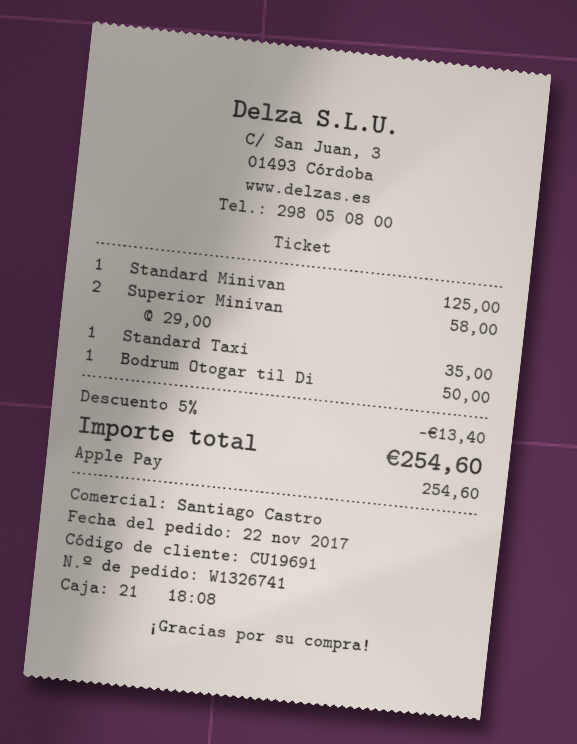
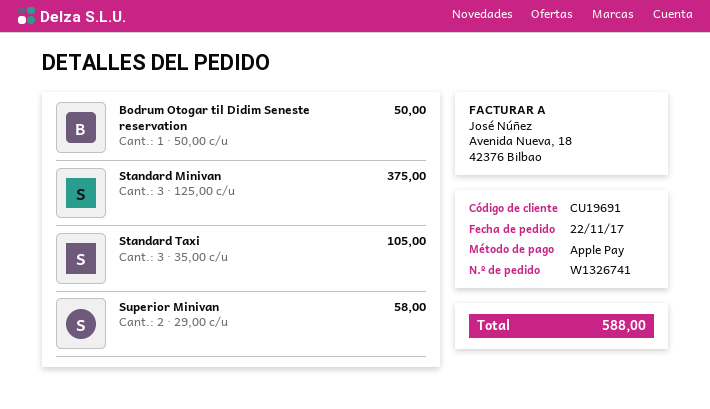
Standard Minivan: 1 x 125.00 = 125.00 -> 3 x 125.00 = 375.00
Standard Taxi: 1 x 35.00 = 35.00 -> 3 x 35.00 = 105.00
discount: 5% = 13.40 -> none
total: 254.60 -> 588.00

